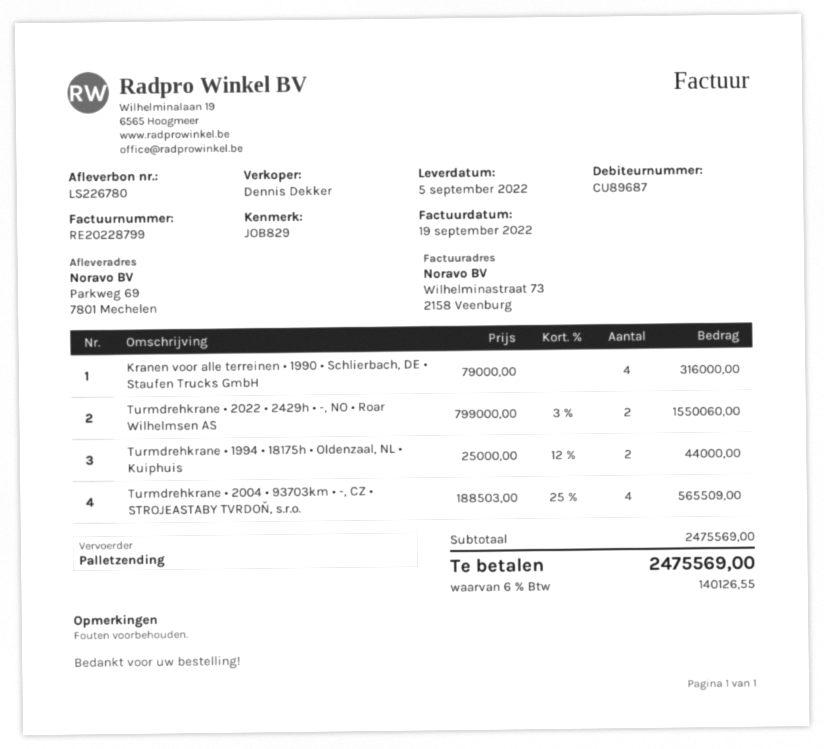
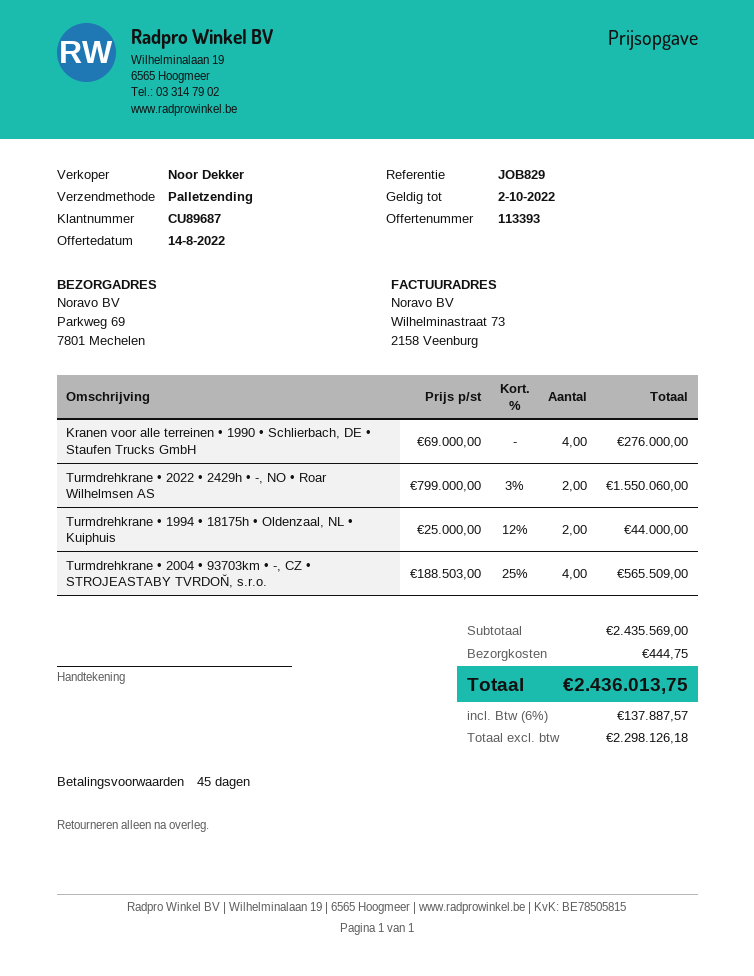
sales rep: Dennis Dekker -> Noor Dekker
Kranen voor alle terreinen • 1990 • Schlierbach, DE • Staufen Trucks GmbH: 4 x 79000.00 = 316000.00 -> 4 x 69000.00 = 276000.00
subtotal: 2475569.00 -> 2435569.00
shipping: none -> 444.75
tax: 6% = 140126.55 -> 6% = 137887.57
total: 2475569.00 -> 2436013.75

